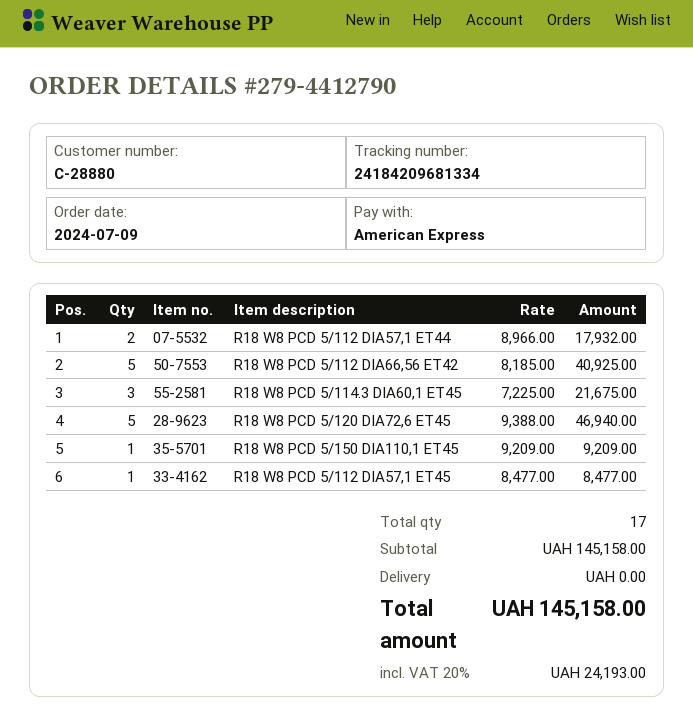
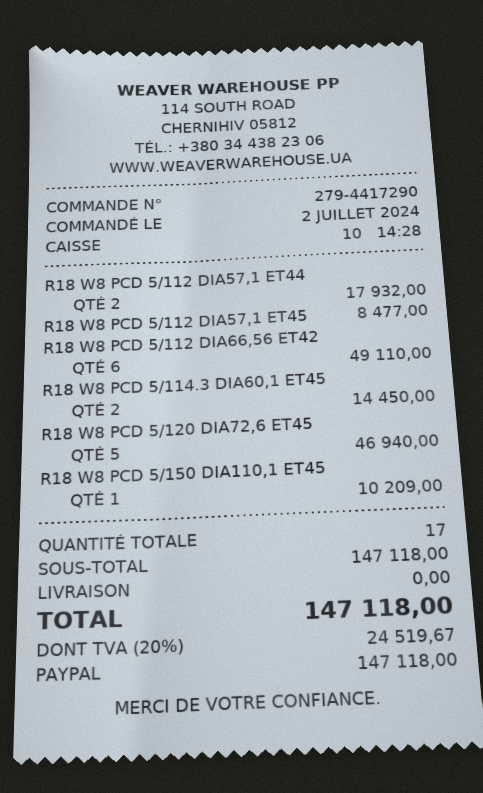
order number: 279-4412790 -> 279-4417290
order date: 2024-07-09 -> 2024-07-02
payment method: American Express -> PayPal
R18 W8 PCD 5/112 DIA66,56 ET42: 5 for 40925.00 -> 6 for 49110.00
R18 W8 PCD 5/114.3 DIA60,1 ET45: 3 for 21675.00 -> 2 for 14450.00
R18 W8 PCD 5/150 DIA110,1 ET45: 1 for 9209.00 -> 1 for 10209.00
subtotal: 145158.00 -> 147118.00
tax: 20% = 24193.00 -> 20% = 24519.67
total: 145158.00 -> 147118.00

